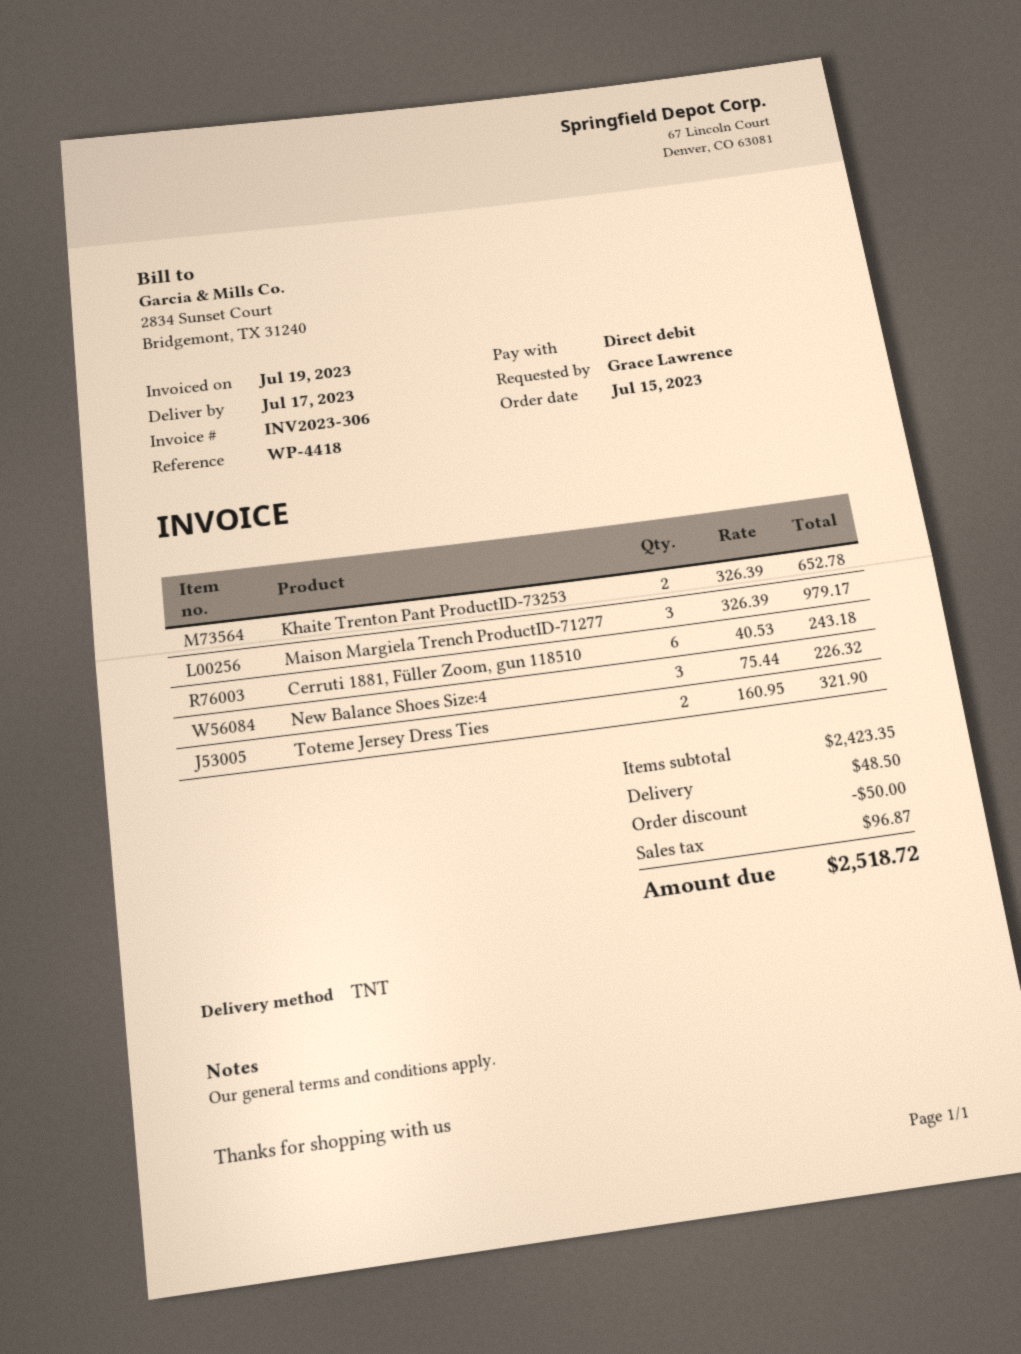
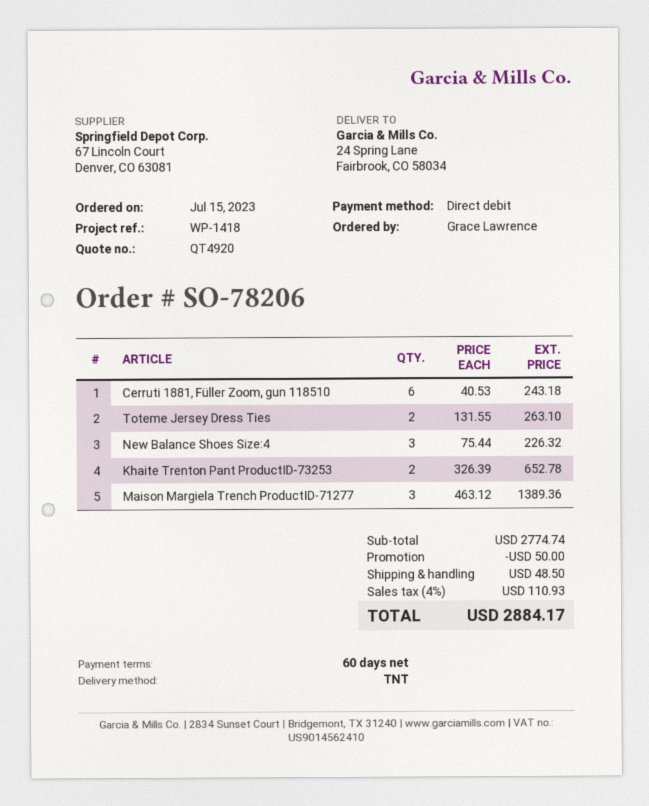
reference: WP-4418 -> WP-1418
Maison Margiela Trench ProductID-71277: 3 x 326.39 = 979.17 -> 3 x 463.12 = 1389.36
Toteme Jersey Dress Ties: 2 x 160.95 = 321.90 -> 2 x 131.55 = 263.10
subtotal: 2423.35 -> 2774.74
tax: 96.87 -> 110.93
total: 2518.72 -> 2884.17

